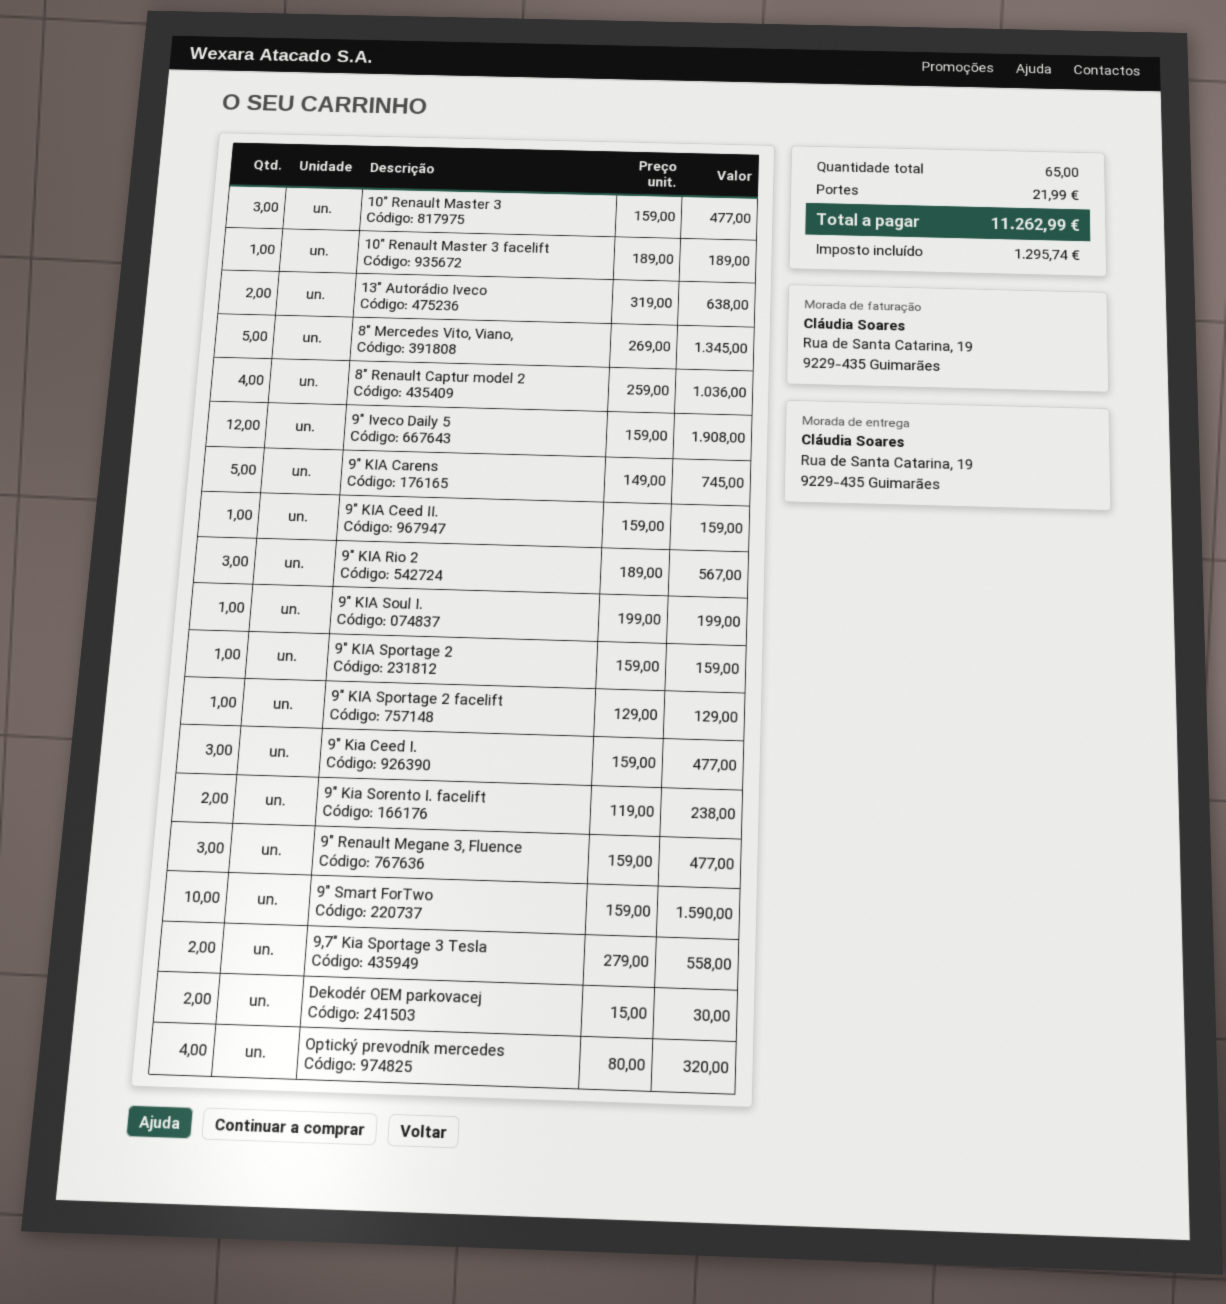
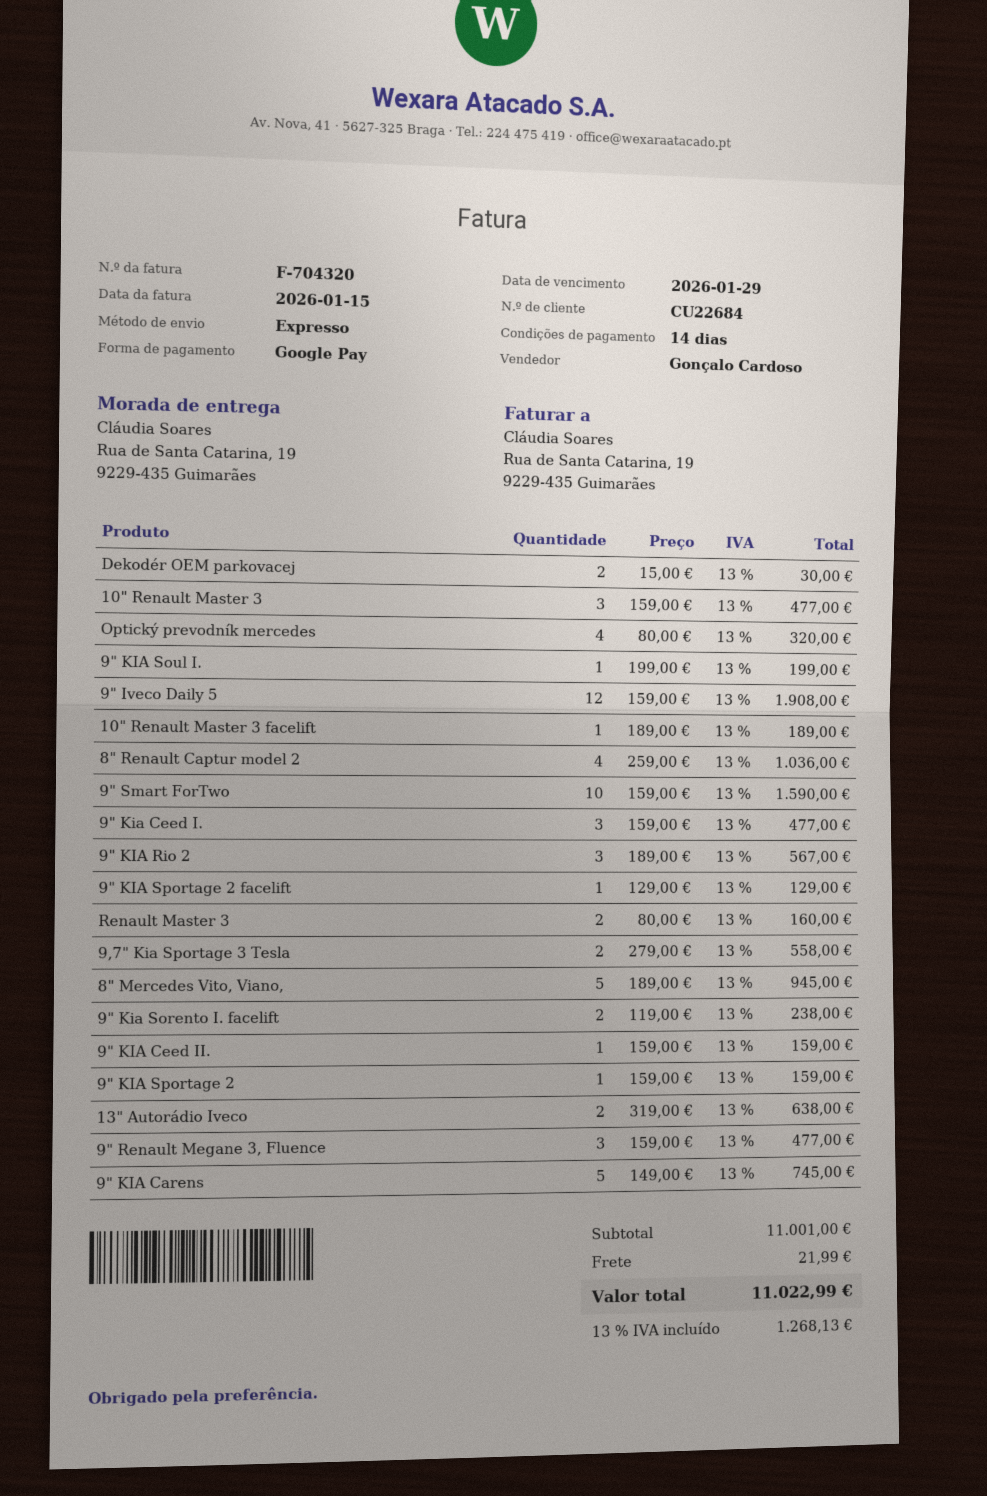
8" Mercedes Vito, Viano,: 5 x 269.00 = 1345.00 -> 5 x 189.00 = 945.00
Renault Master 3: none -> 2 x 80.00 = 160.00
tax: 1295.74 -> 1268.13
total: 11262.99 -> 11022.99

